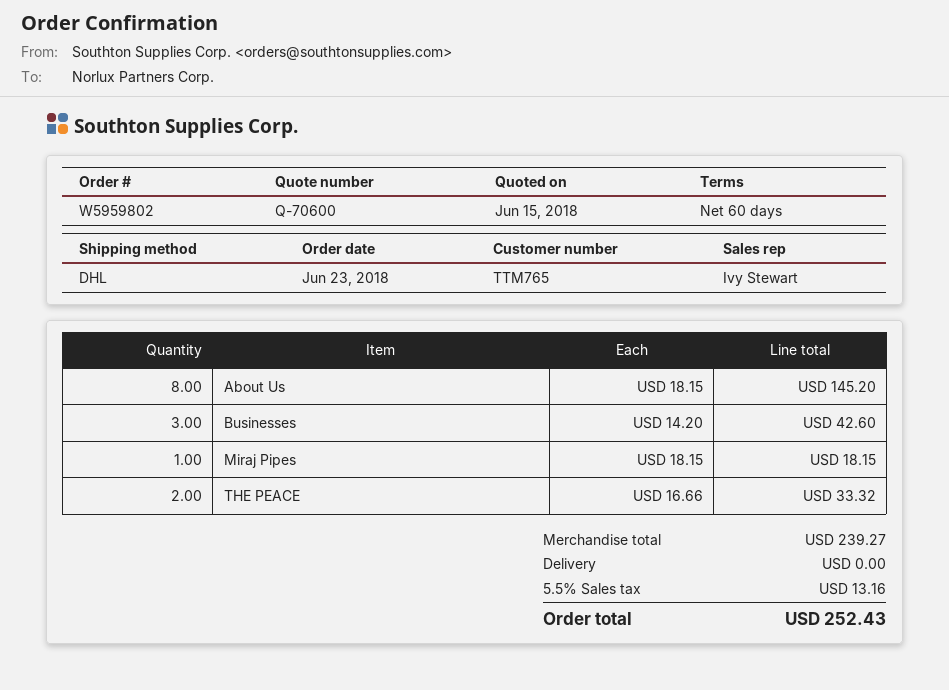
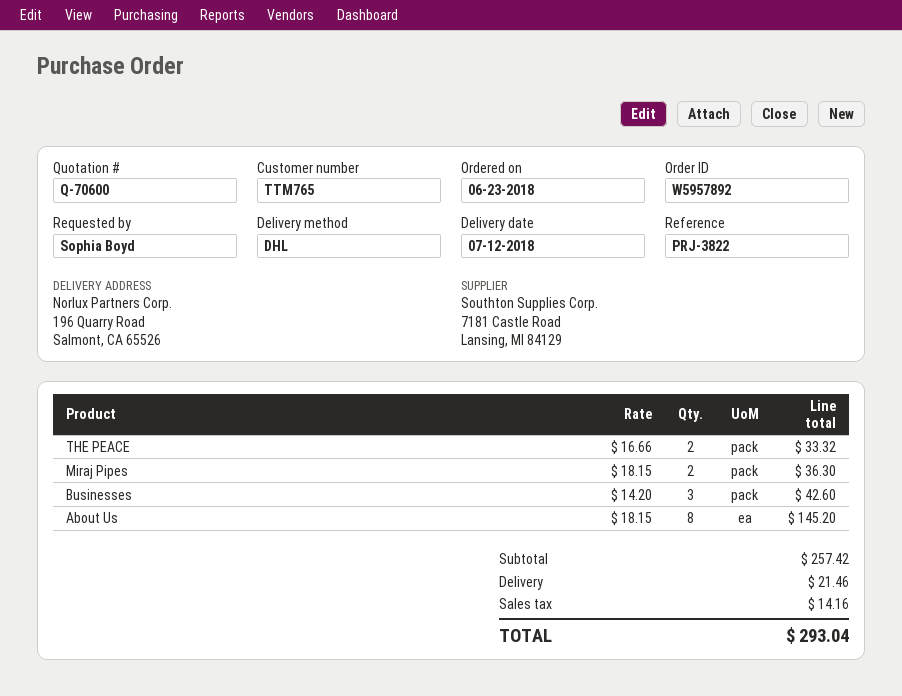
order number: W5959802 -> W5957892
Miraj Pipes: 1 x 18.15 = 18.15 -> 2 x 18.15 = 36.30
subtotal: 239.27 -> 257.42
shipping: 0.00 -> 21.46
tax: 13.16 -> 14.16
total: 252.43 -> 293.04

